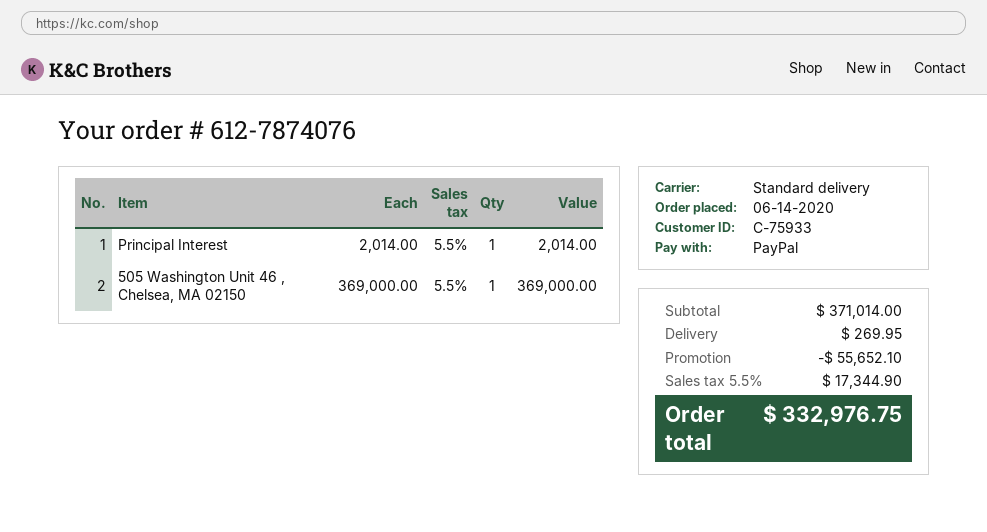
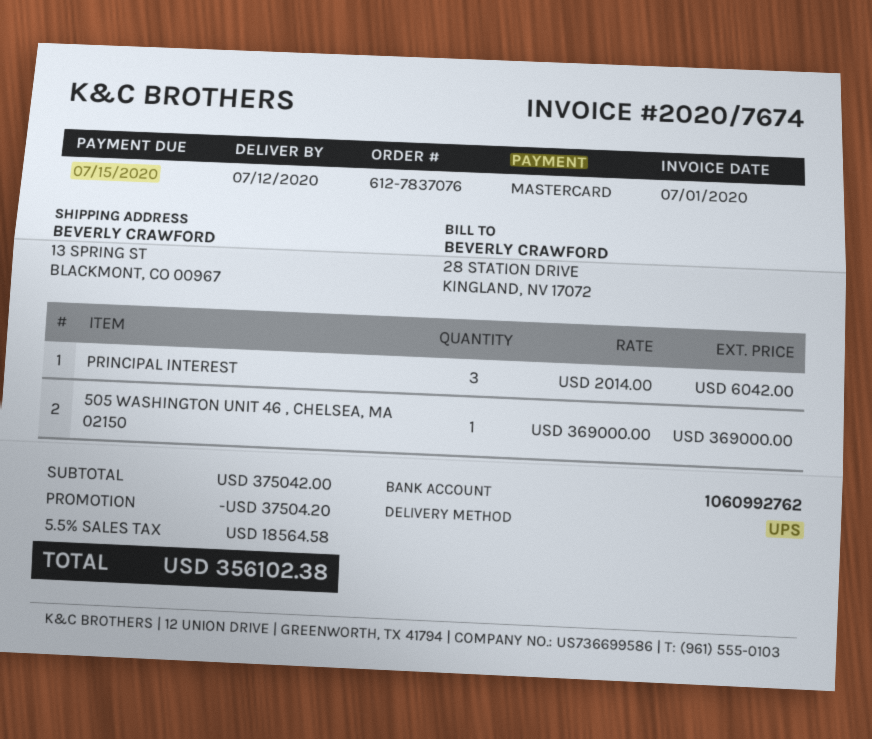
order number: 612-7874076 -> 612-7837076
payment method: PayPal -> Mastercard
shipping method: standard -> UPS
Principal Interest: 1 x 2014.00 = 2014.00 -> 3 x 2014.00 = 6042.00
subtotal: 371014.00 -> 375042.00
discount: 55652.10 -> 37504.20
shipping: 269.95 -> none
tax: 5.5% = 17344.90 -> 5.5% = 18564.58
total: 332976.75 -> 356102.38

